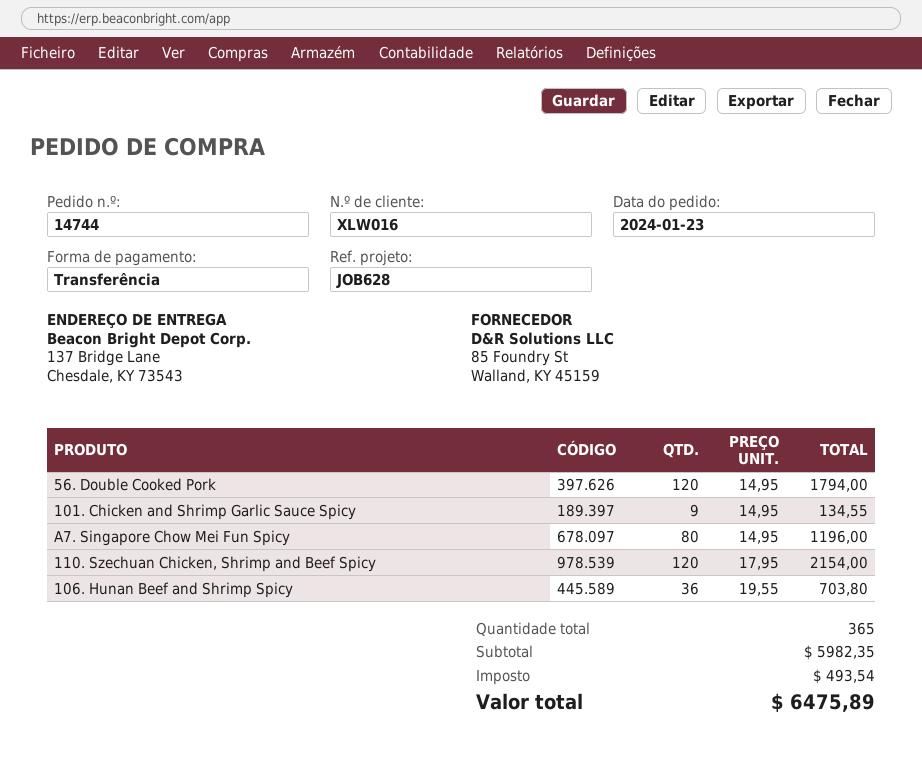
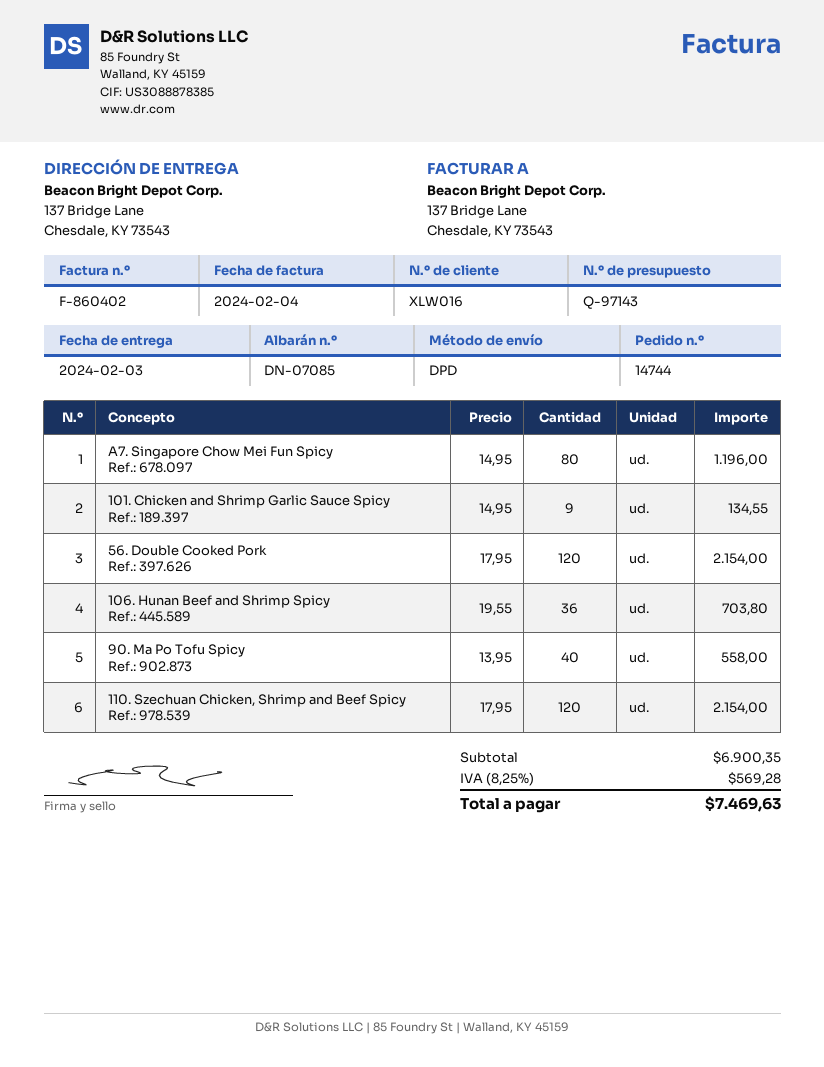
56. Double Cooked Pork: 120 x 14.95 = 1794.00 -> 120 x 17.95 = 2154.00
90. Ma Po Tofu Spicy: none -> 40 x 13.95 = 558.00
subtotal: 5982.35 -> 6900.35
tax: 493.54 -> 569.28
total: 6475.89 -> 7469.63

